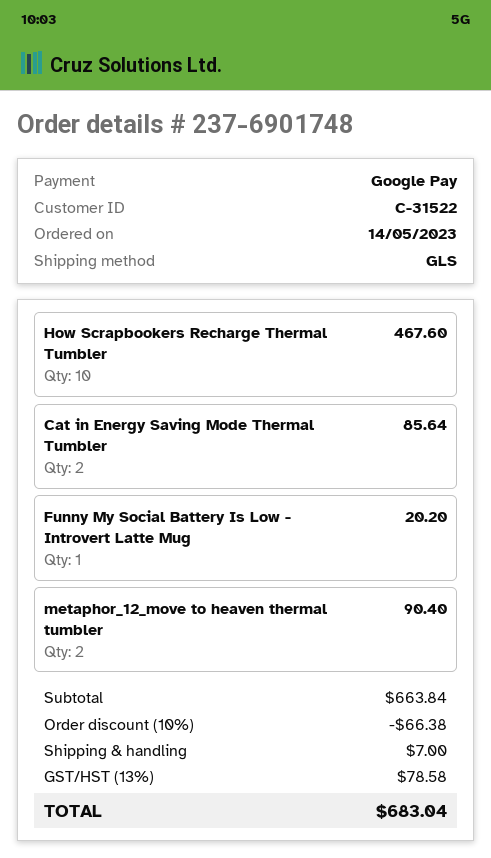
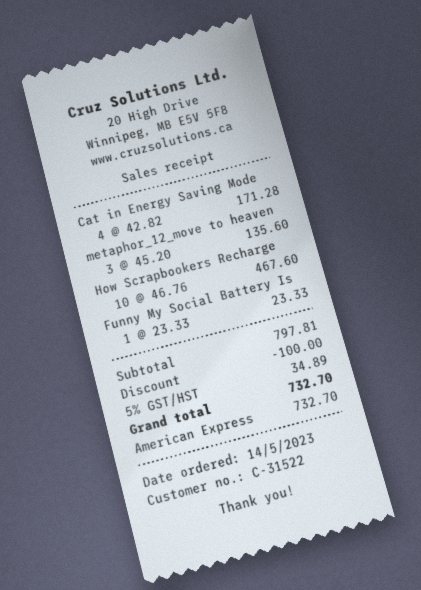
payment method: Google Pay -> American Express
Cat in Energy Saving Mode Thermal Tumbler: 2 for 85.64 -> 4 for 171.28
Funny My Social Battery Is Low - Introvert Latte Mug: 1 for 20.20 -> 1 for 23.33
metaphor_12_move to heaven thermal tumbler: 2 for 90.40 -> 3 for 135.60
subtotal: 663.84 -> 797.81
discount: 66.38 -> 100.00
shipping: 7.00 -> none
tax: 13% = 78.58 -> 5% = 34.89
total: 683.04 -> 732.70

